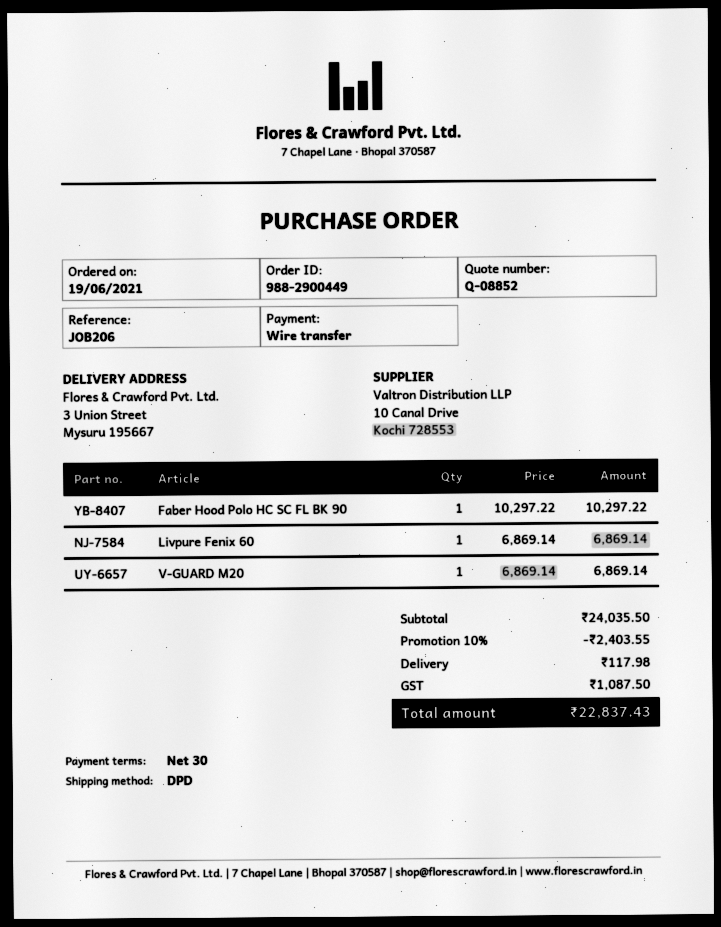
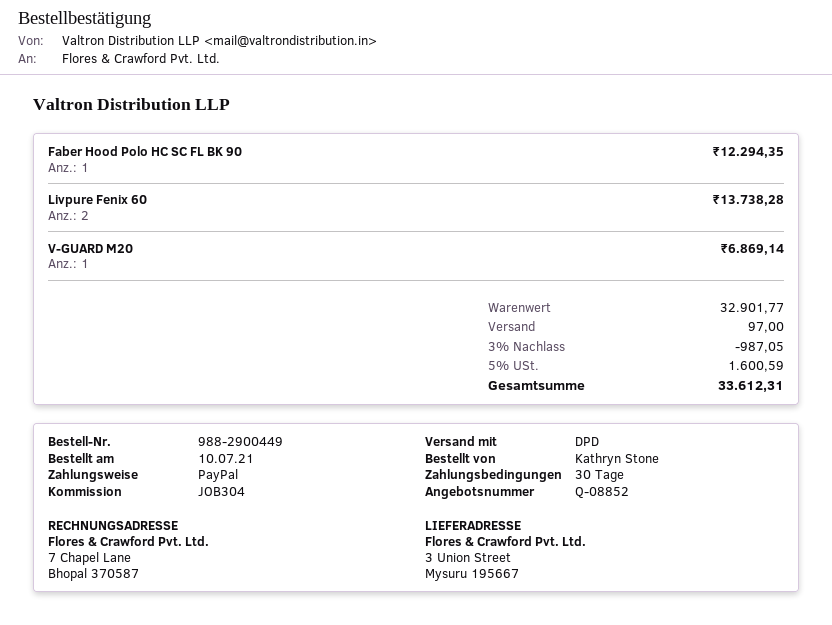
order date: 2021-06-19 -> 2021-07-10
reference: JOB206 -> JOB304
payment method: bank transfer -> PayPal
Faber Hood Polo HC SC FL BK 90: 1 for 10297.22 -> 1 for 12294.35
Livpure Fenix 60: 1 for 6869.14 -> 2 for 13738.28
subtotal: 24035.50 -> 32901.77
discount: 10% = 2403.55 -> 3% = 987.05
shipping: 117.98 -> 97.00
tax: 1087.50 -> 1600.59
total: 22837.43 -> 33612.31

